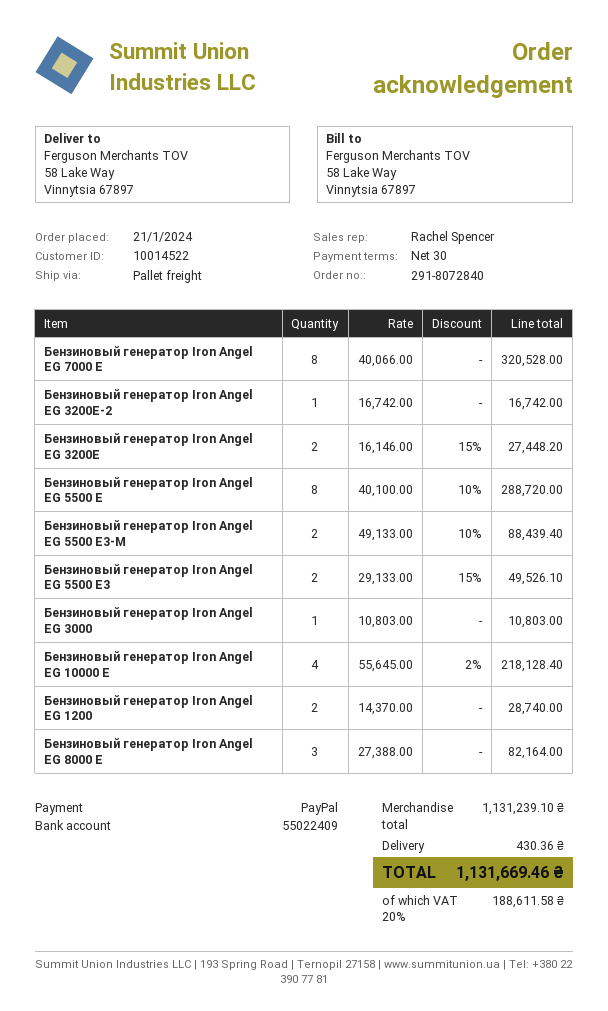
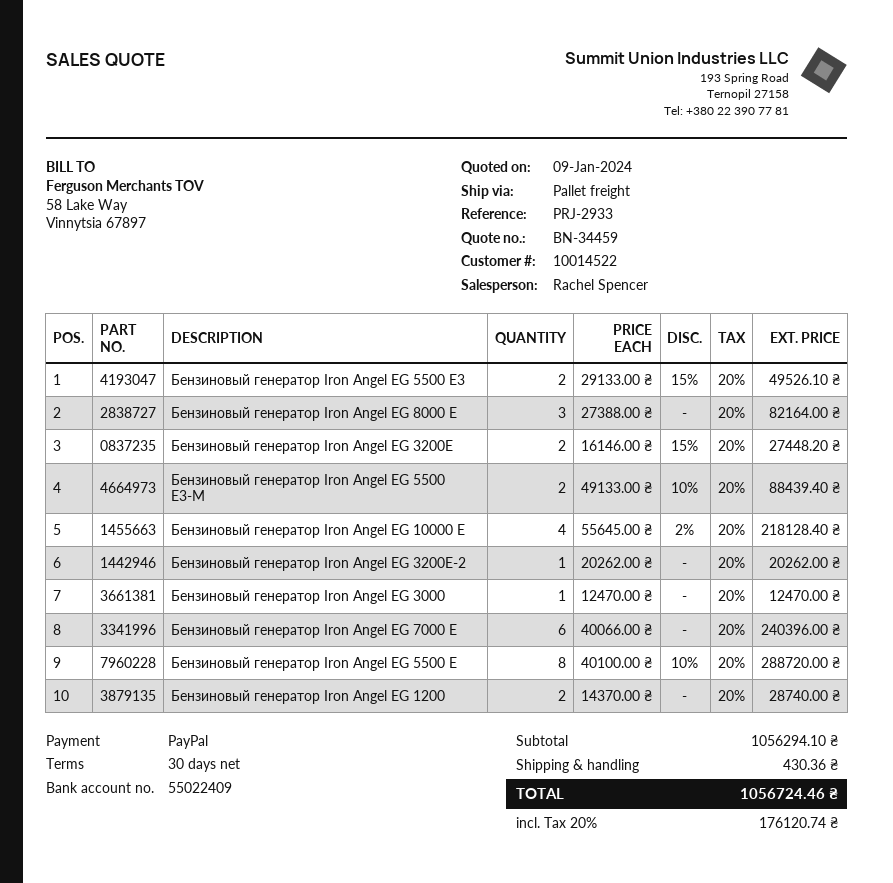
Бензиновый генератор Iron Angel EG 7000 E: 8 x 40066.00 = 320528.00 -> 6 x 40066.00 = 240396.00
Бензиновый генератор Iron Angel EG 3200E-2: 1 x 16742.00 = 16742.00 -> 1 x 20262.00 = 20262.00
Бензиновый генератор Iron Angel EG 3000: 1 x 10803.00 = 10803.00 -> 1 x 12470.00 = 12470.00
subtotal: 1131239.10 -> 1056294.10
tax: 20% = 188611.58 -> 20% = 176120.74
total: 1131669.46 -> 1056724.46

